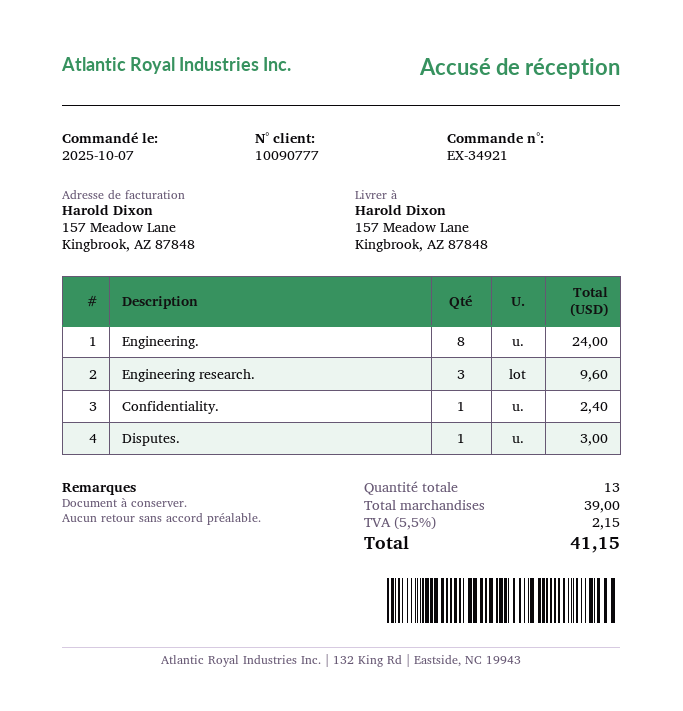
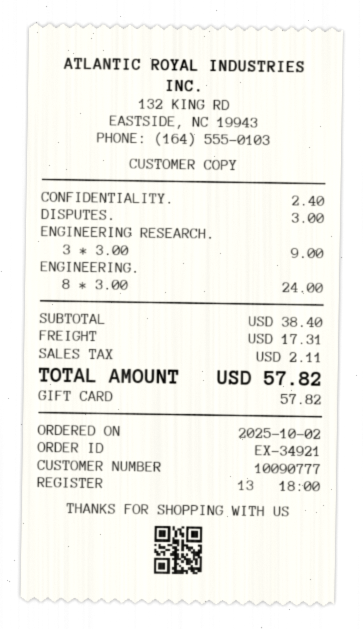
order date: 2025-10-07 -> 2025-10-02
Engineering research.: 3 for 9.60 -> 3 for 9.00
subtotal: 39.00 -> 38.40
shipping: none -> 17.31
tax: 2.15 -> 2.11
total: 41.15 -> 57.82

